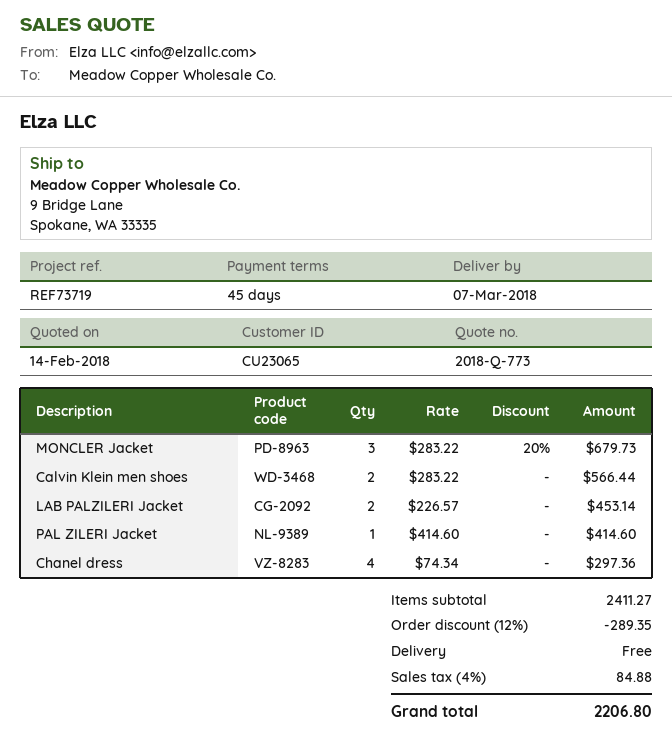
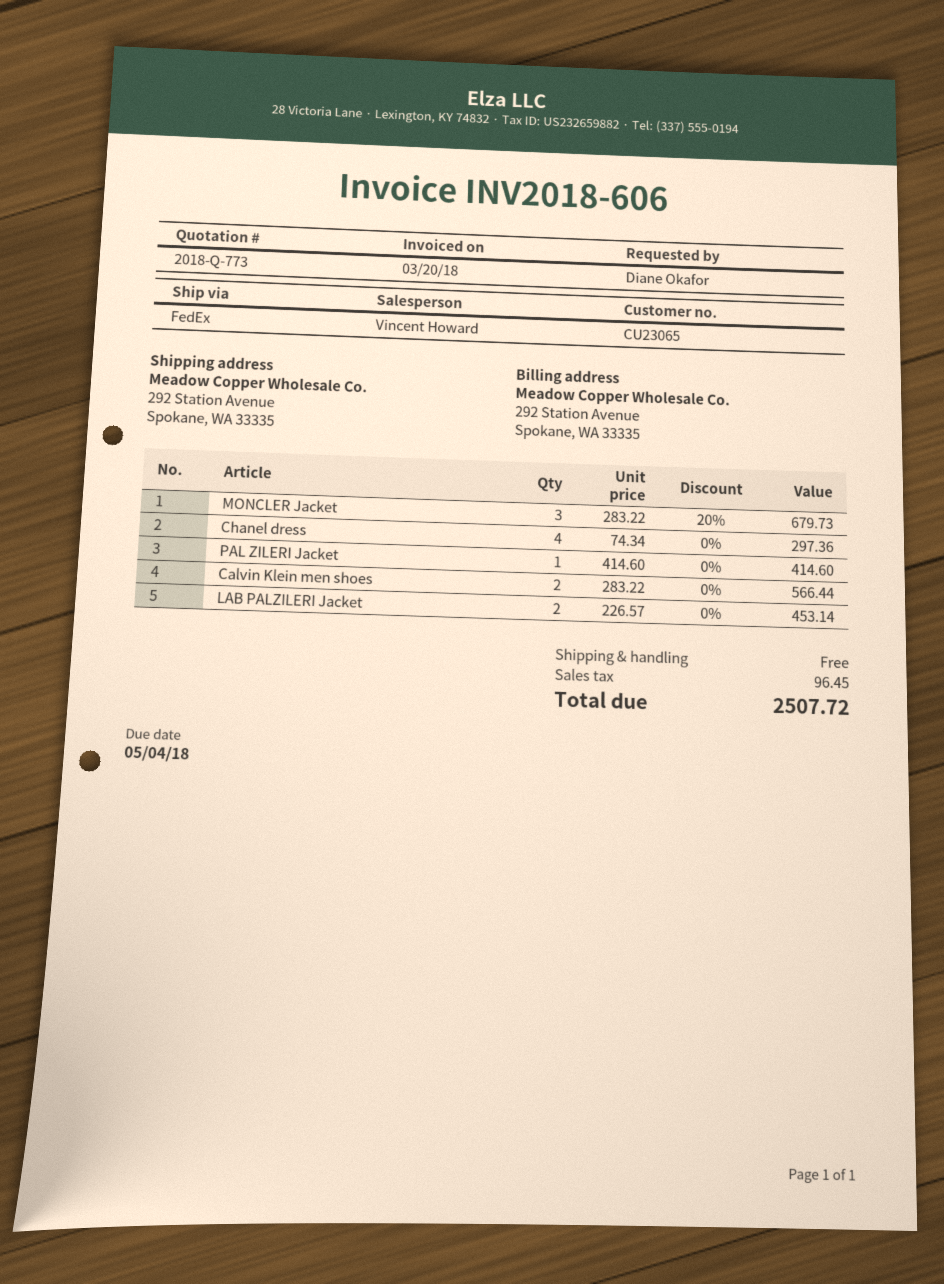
ship to: 9 Bridge Lane, Spokane, WA 33335 -> 292 Station Avenue, Spokane, WA 33335
discount: 12% = 289.35 -> none
tax: 84.88 -> 96.45
total: 2206.80 -> 2507.72

